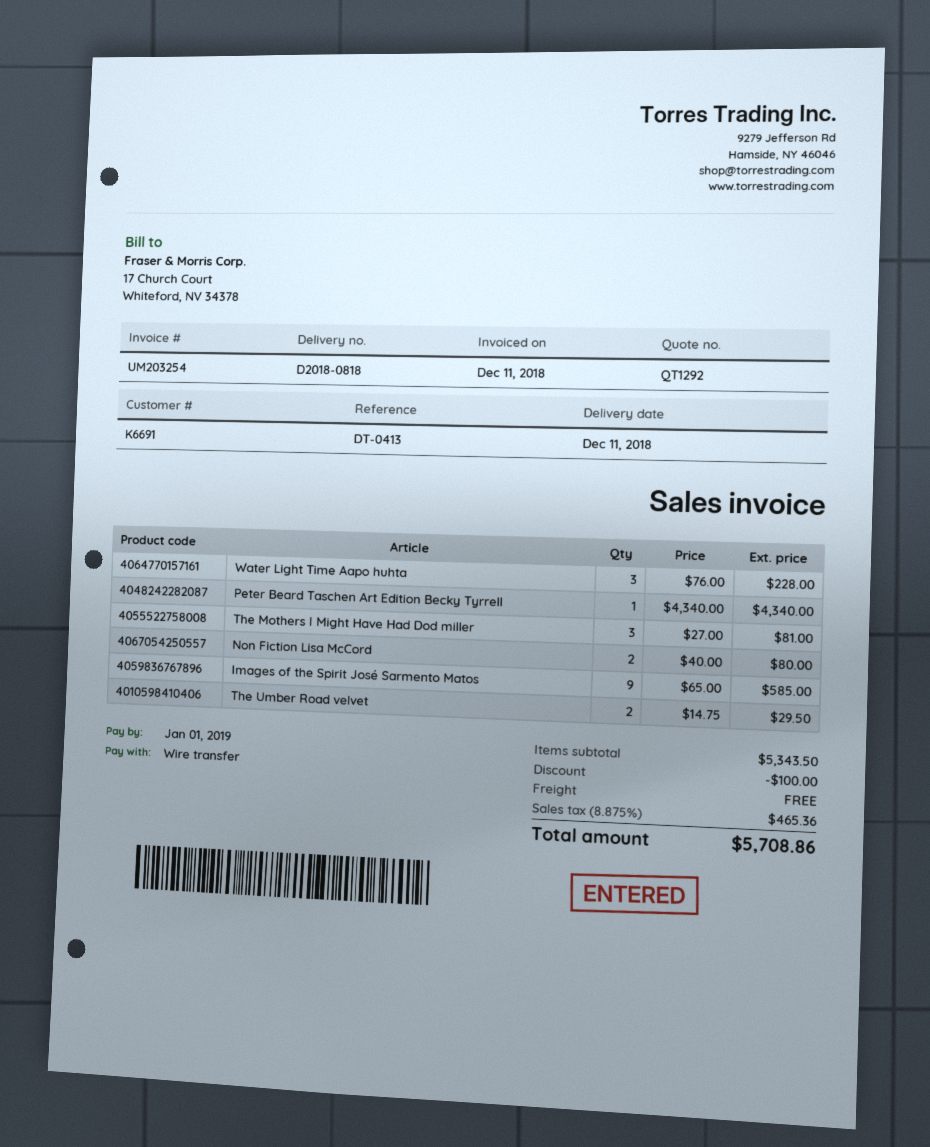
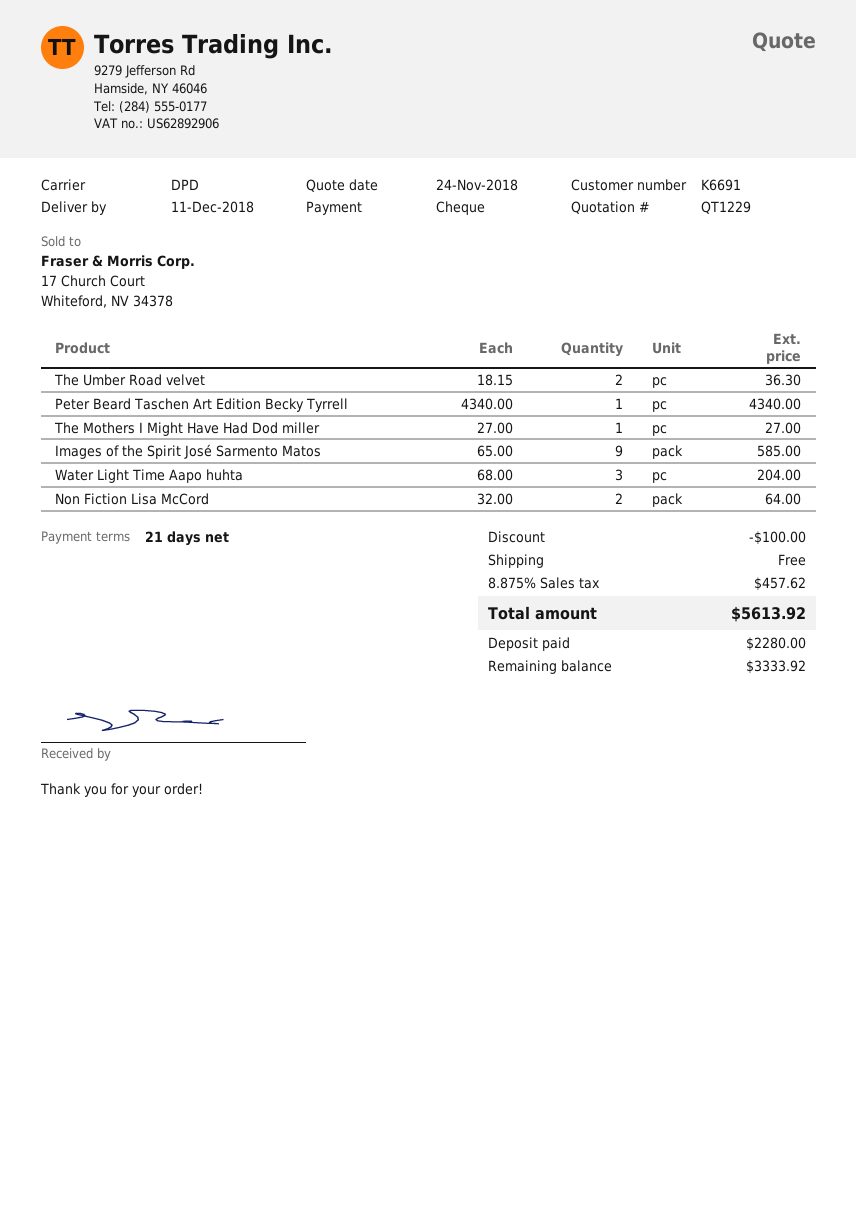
quote number: QT1292 -> QT1229
payment method: bank transfer -> cheque
Water Light Time Aapo huhta: 3 x 76.00 = 228.00 -> 3 x 68.00 = 204.00
The Mothers I Might Have Had Dod miller: 3 x 27.00 = 81.00 -> 1 x 27.00 = 27.00
Non Fiction Lisa McCord: 2 x 40.00 = 80.00 -> 2 x 32.00 = 64.00
The Umber Road velvet: 2 x 14.75 = 29.50 -> 2 x 18.15 = 36.30
tax: 8.875% = 465.36 -> 8.875% = 457.62
total: 5708.86 -> 5613.92

